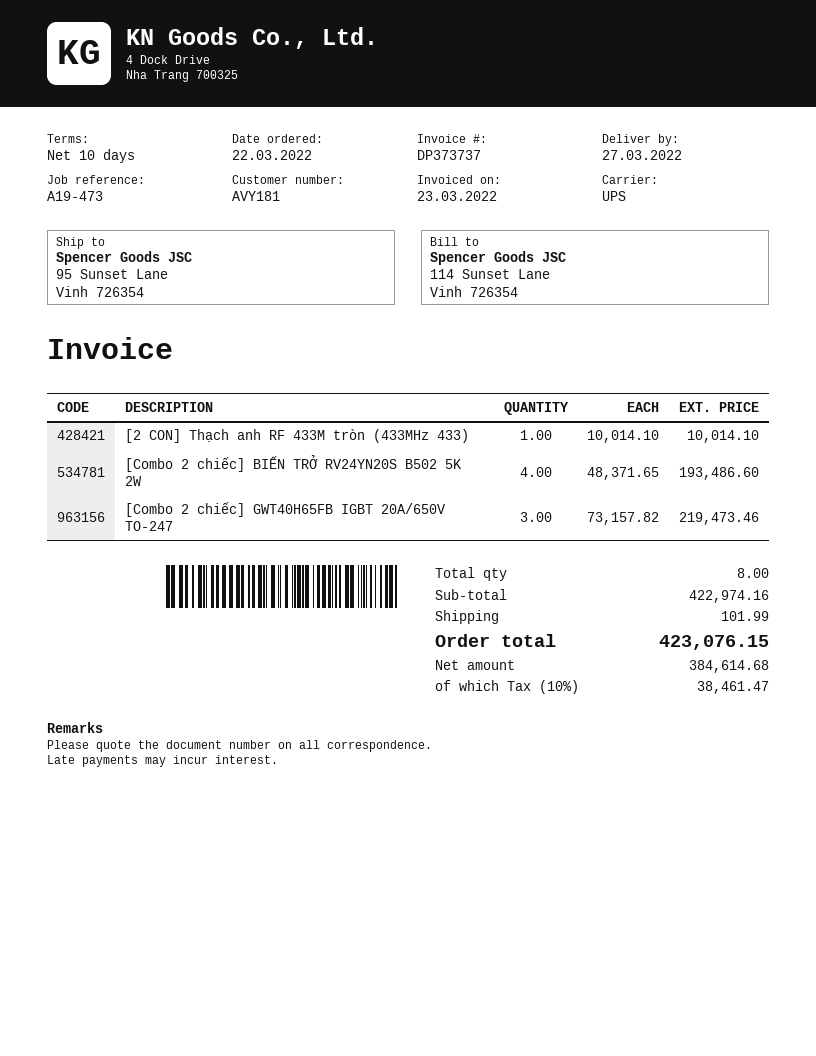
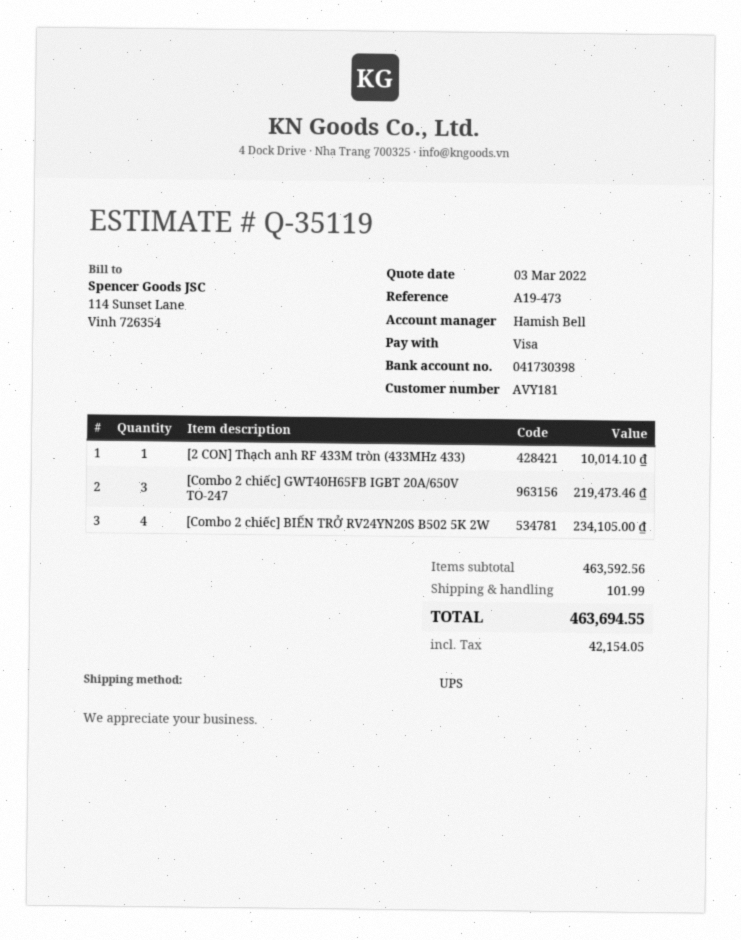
[Combo 2 chiếc] BIẾN TRỞ RV24YN20S B502 5K 2W: 4 for 193486.60 -> 4 for 234105.00
subtotal: 422974.16 -> 463592.56
tax: 38461.47 -> 42154.05
total: 423076.15 -> 463694.55

